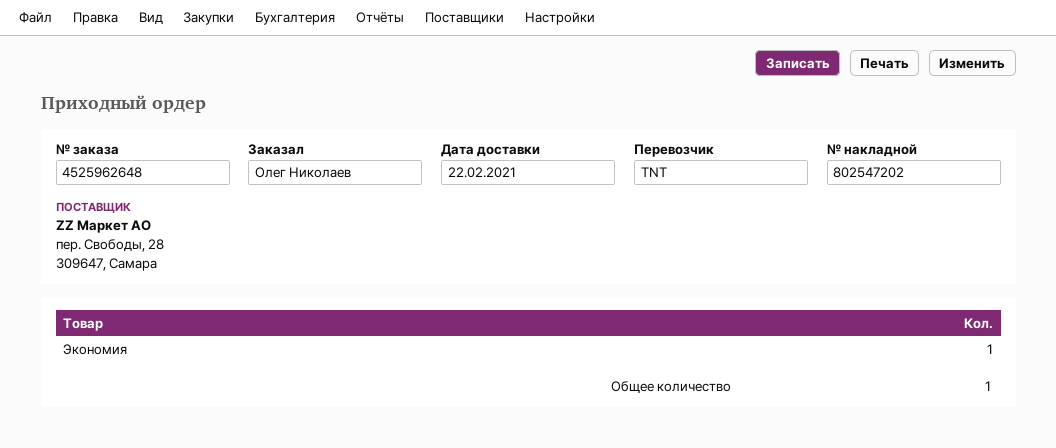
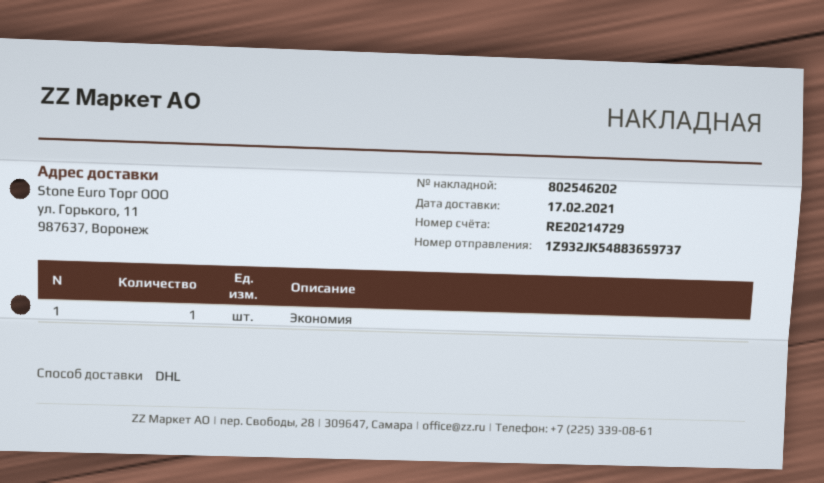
delivery note number: 802547202 -> 802546202
delivery date: 2021-02-22 -> 2021-02-17
shipping method: TNT -> DHL

